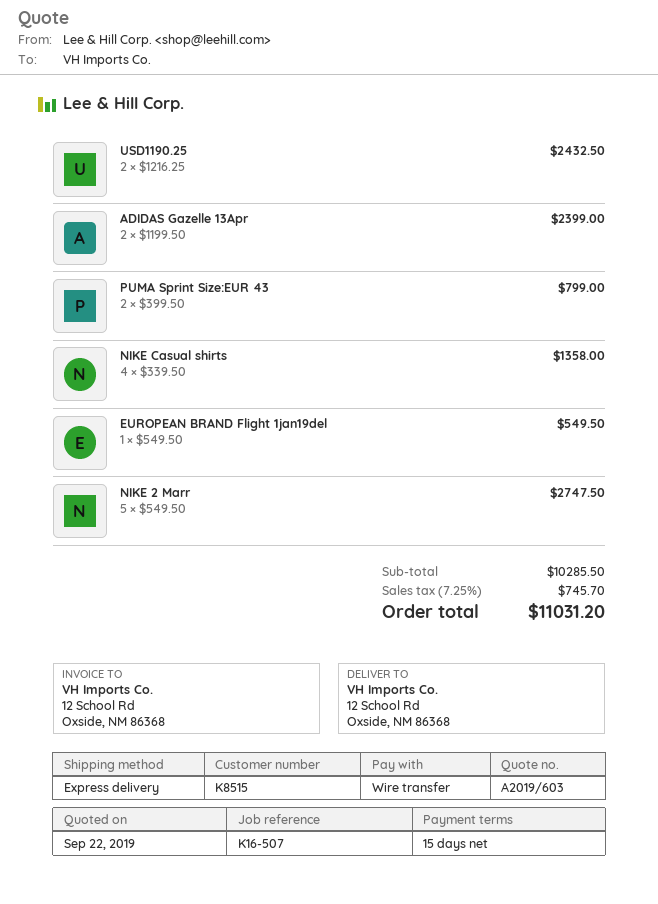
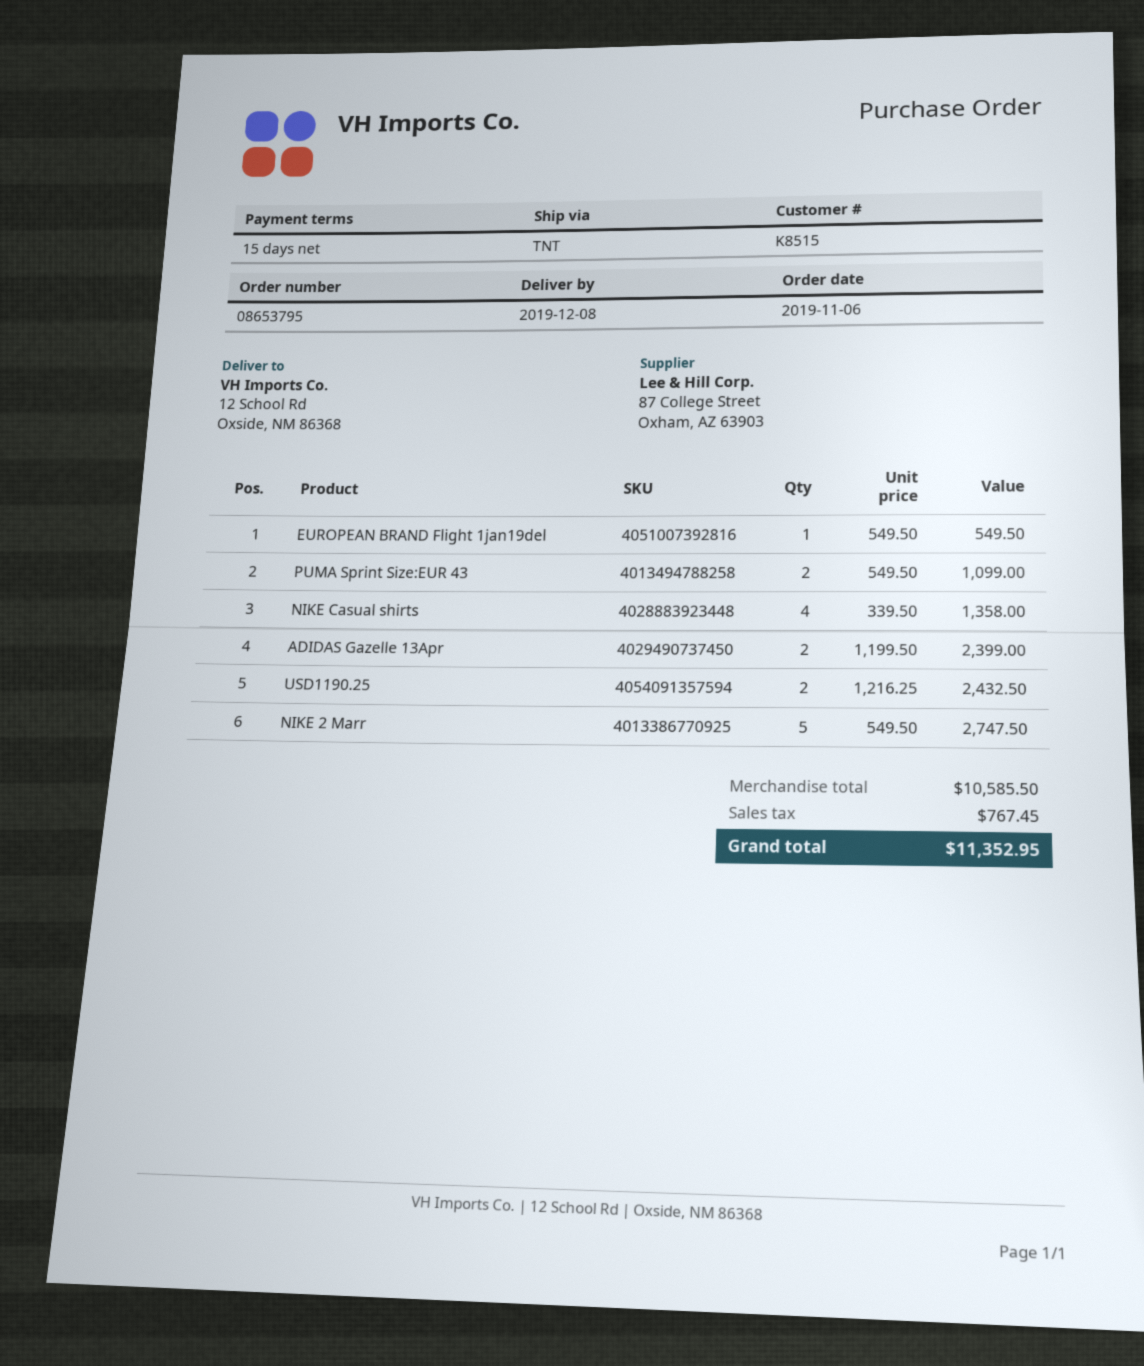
shipping method: express -> TNT
PUMA Sprint Size:EUR 43: 2 x 399.50 = 799.00 -> 2 x 549.50 = 1099.00
subtotal: 10285.50 -> 10585.50
tax: 745.70 -> 767.45
total: 11031.20 -> 11352.95

